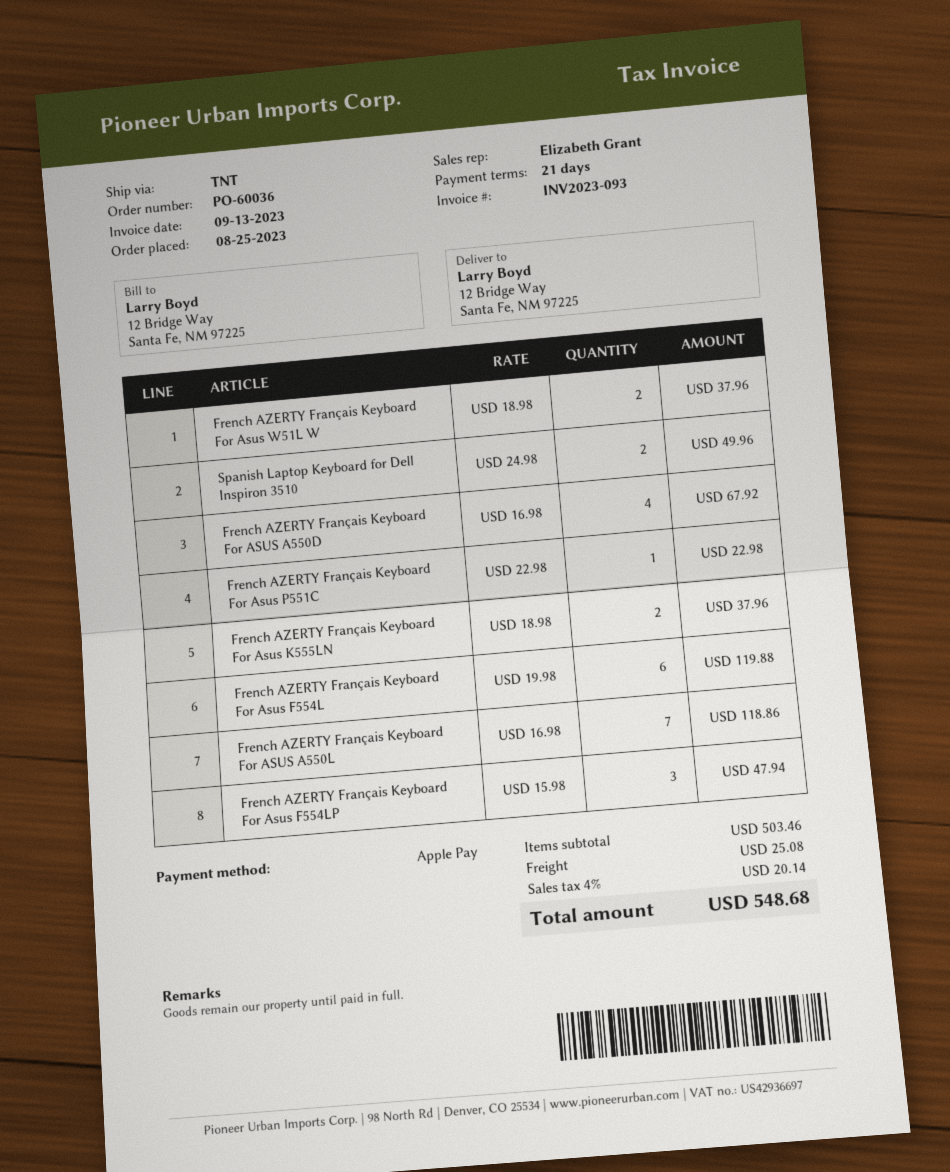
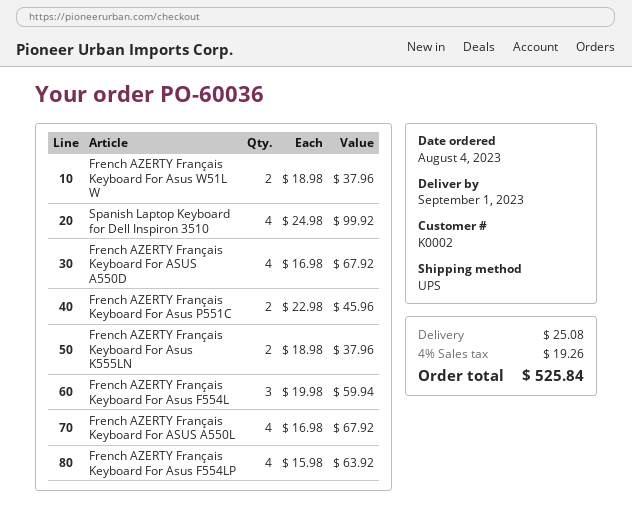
order date: 2023-08-25 -> 2023-08-04
shipping method: TNT -> UPS
Spanish Laptop Keyboard for Dell Inspiron 3510: 2 x 24.98 = 49.96 -> 4 x 24.98 = 99.92
French AZERTY Français Keyboard For Asus P551C: 1 x 22.98 = 22.98 -> 2 x 22.98 = 45.96
French AZERTY Français Keyboard For Asus F554L: 6 x 19.98 = 119.88 -> 3 x 19.98 = 59.94
French AZERTY Français Keyboard For ASUS A550L: 7 x 16.98 = 118.86 -> 4 x 16.98 = 67.92
French AZERTY Français Keyboard For Asus F554LP: 3 x 15.98 = 47.94 -> 4 x 15.98 = 63.92
tax: 4% = 20.14 -> 4% = 19.26
total: 548.68 -> 525.84

